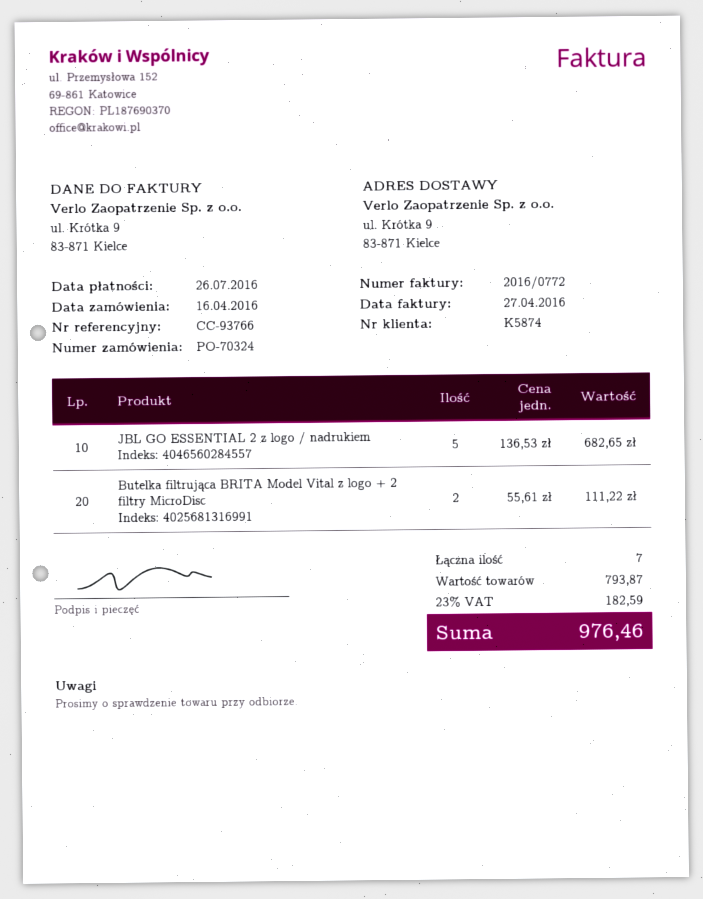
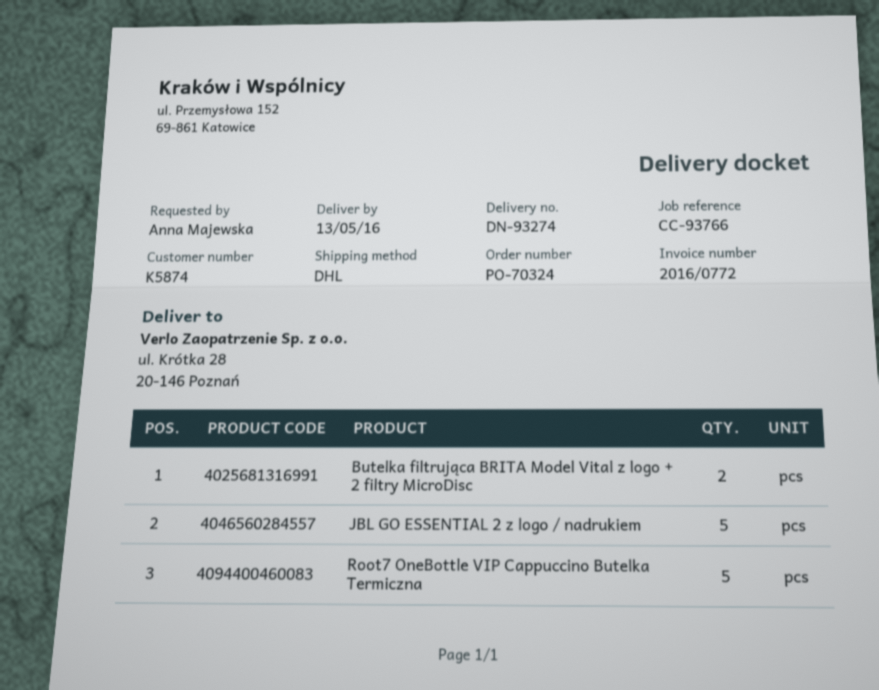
ship to: ul. Krótka 9, 83-871 Kielce -> ul. Krótka 28, 20-146 Poznań
Root7 OneBottle VIP Cappuccino Butelka Termiczna: none -> 5

